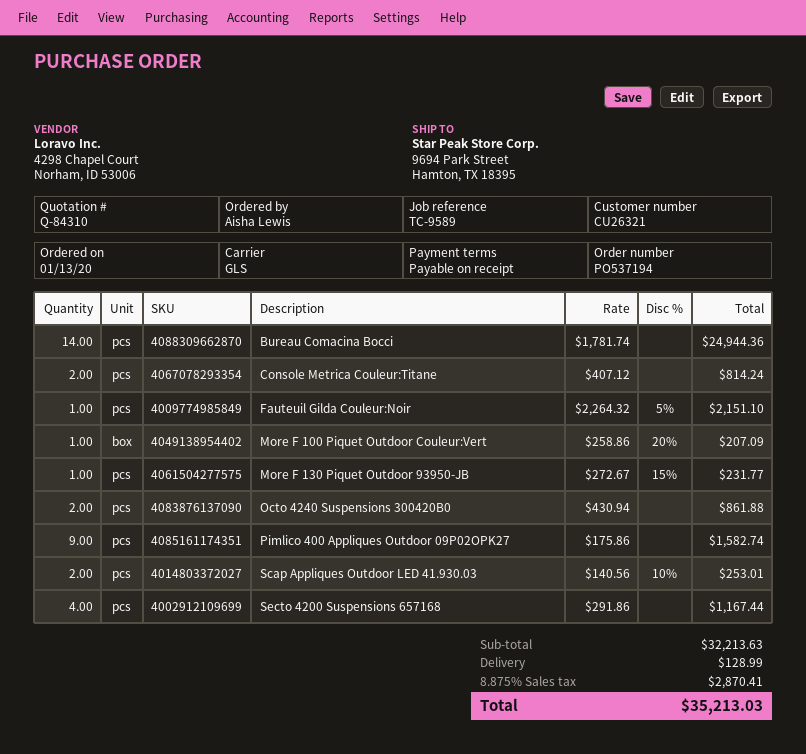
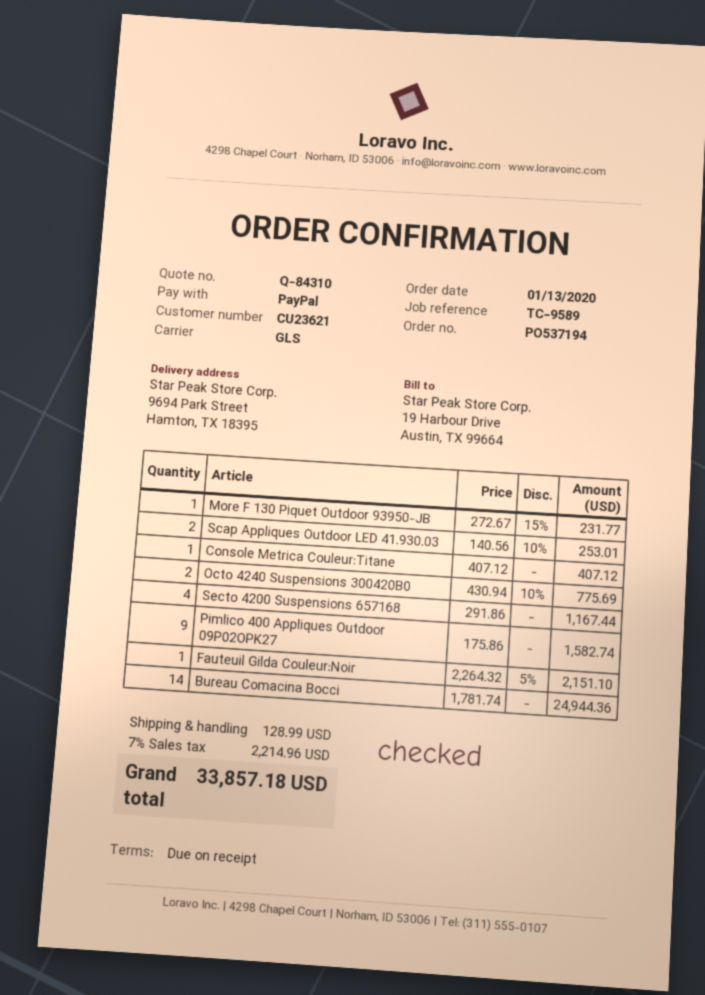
customer number: CU26321 -> CU23621
Console Metrica Couleur:Titane: 2 x 407.12 = 814.24 -> 1 x 407.12 = 407.12
More F 100 Piquet Outdoor Couleur:Vert: 1 x 258.86 - 20% = 207.09 -> none
Octo 4240 Suspensions 300420B0: 2 x 430.94 = 861.88 -> 2 x 430.94 - 10% = 775.69
tax: 8.875% = 2870.41 -> 7% = 2214.96
total: 35213.03 -> 33857.18

